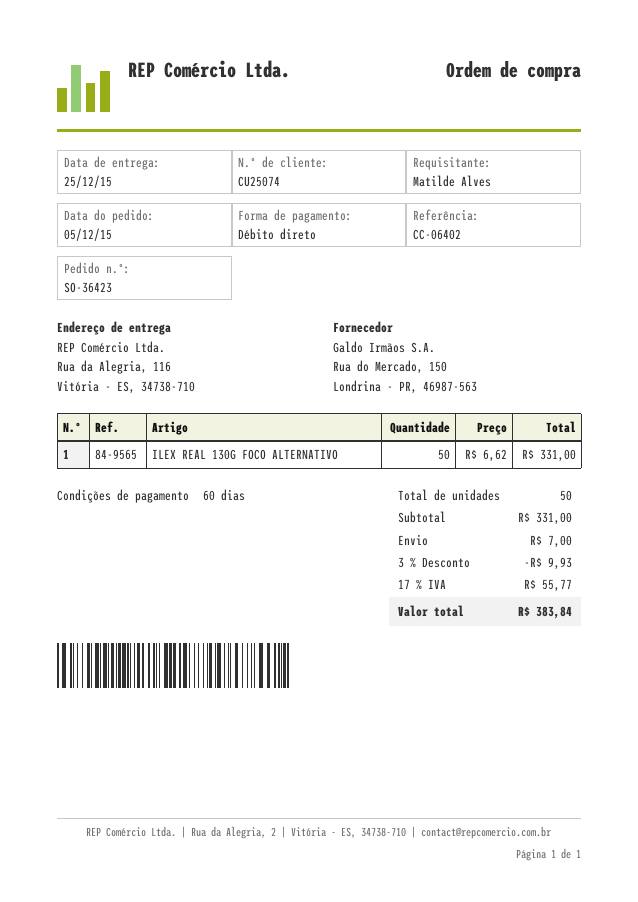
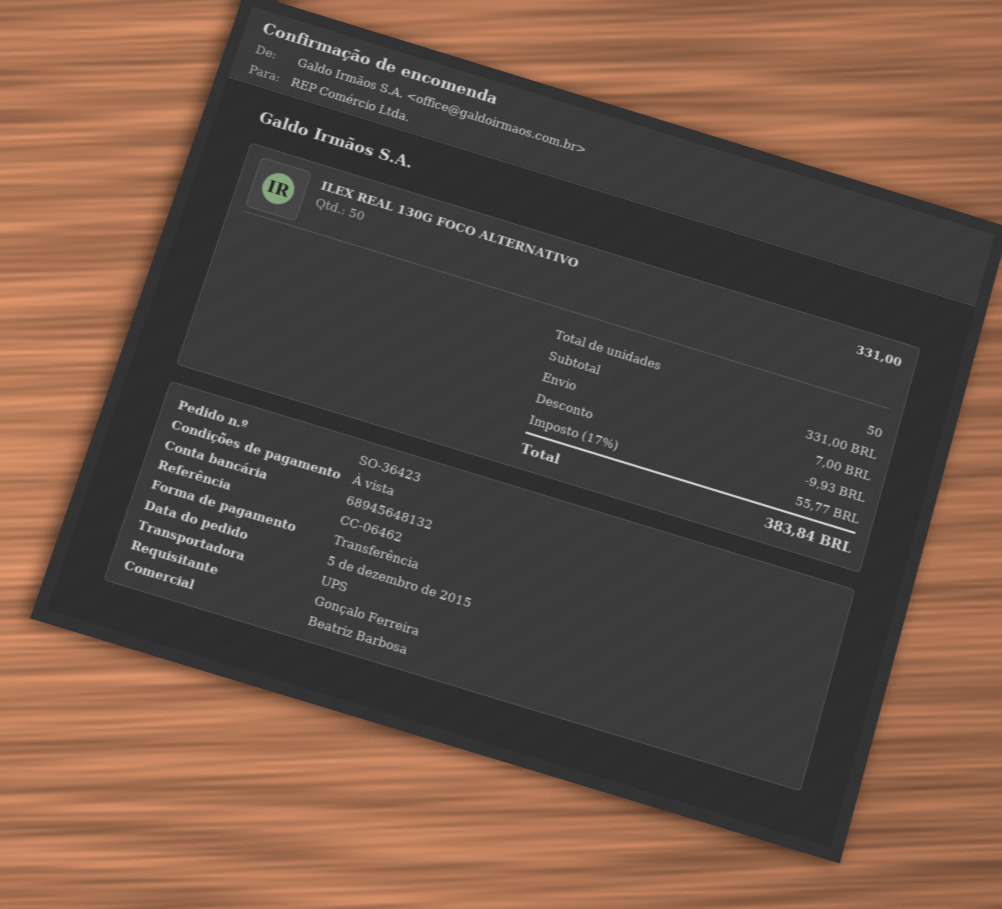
payment terms: 60 days -> on receipt
reference: CC-06402 -> CC-06462
ordered by: Matilde Alves -> Gonçalo Ferreira
payment method: direct debit -> bank transfer

